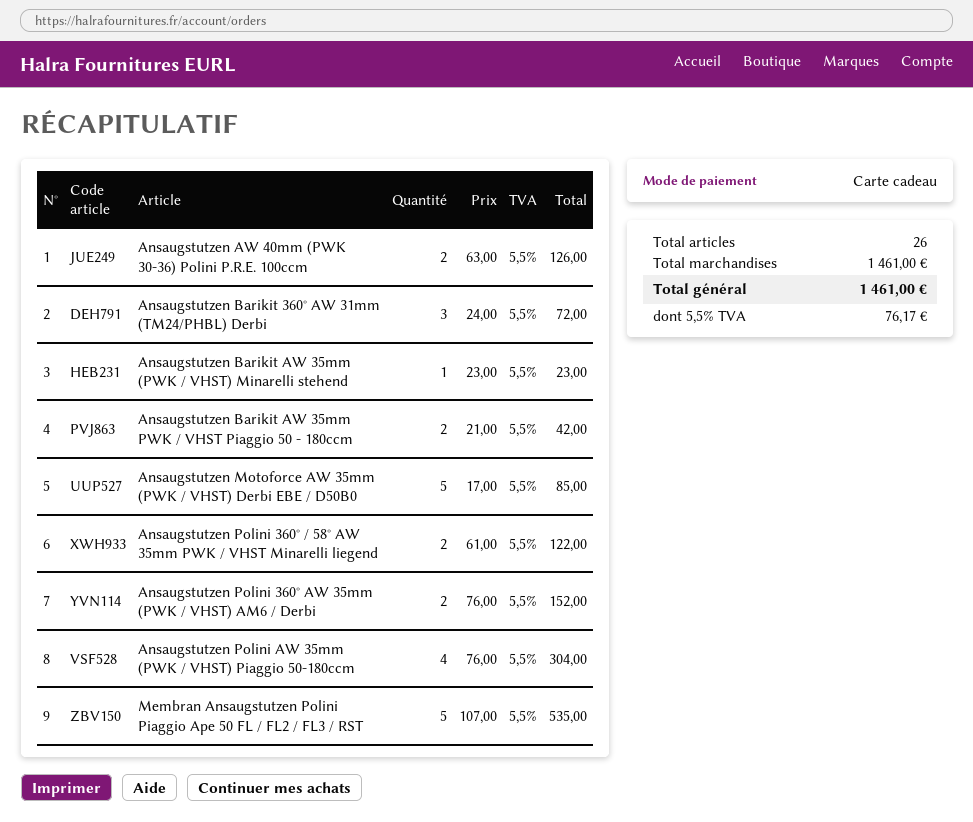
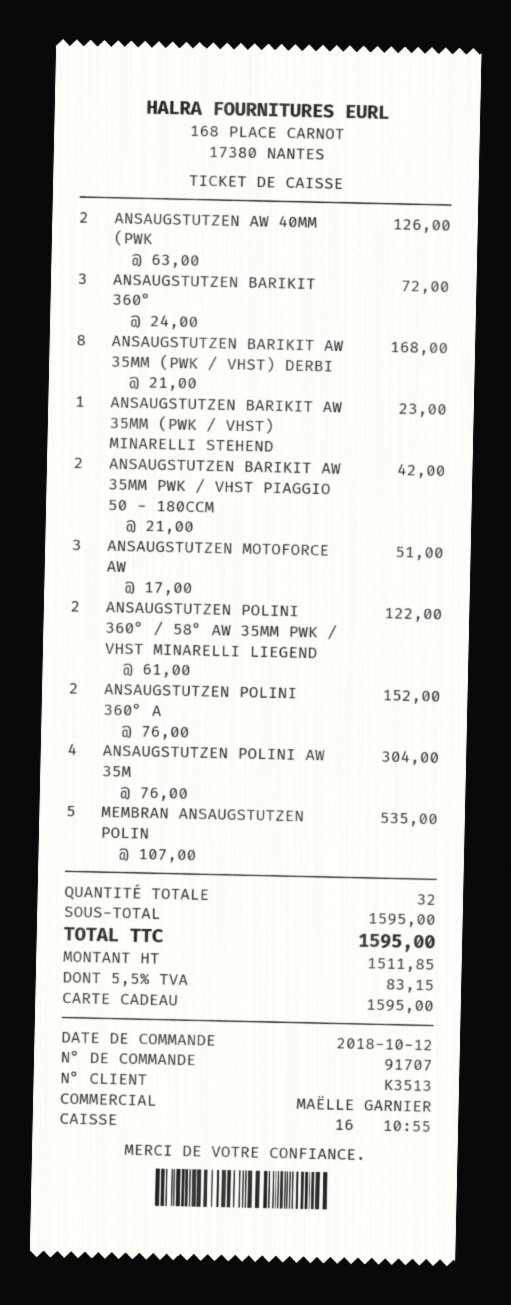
Ansaugstutzen Motoforce AW 35mm (PWK / VHST) Derbi EBE / D50B0: 5 x 17.00 = 85.00 -> 3 x 17.00 = 51.00
ANSAUGSTUTZEN BARIKIT AW 35MM (PWK / VHST) DERBI: none -> 8 x 21.00 = 168.00
total quantity: 26 -> 32
subtotal: 1461.00 -> 1595.00
tax: 5.5% = 76.17 -> 5.5% = 83.15
total: 1461.00 -> 1595.00

